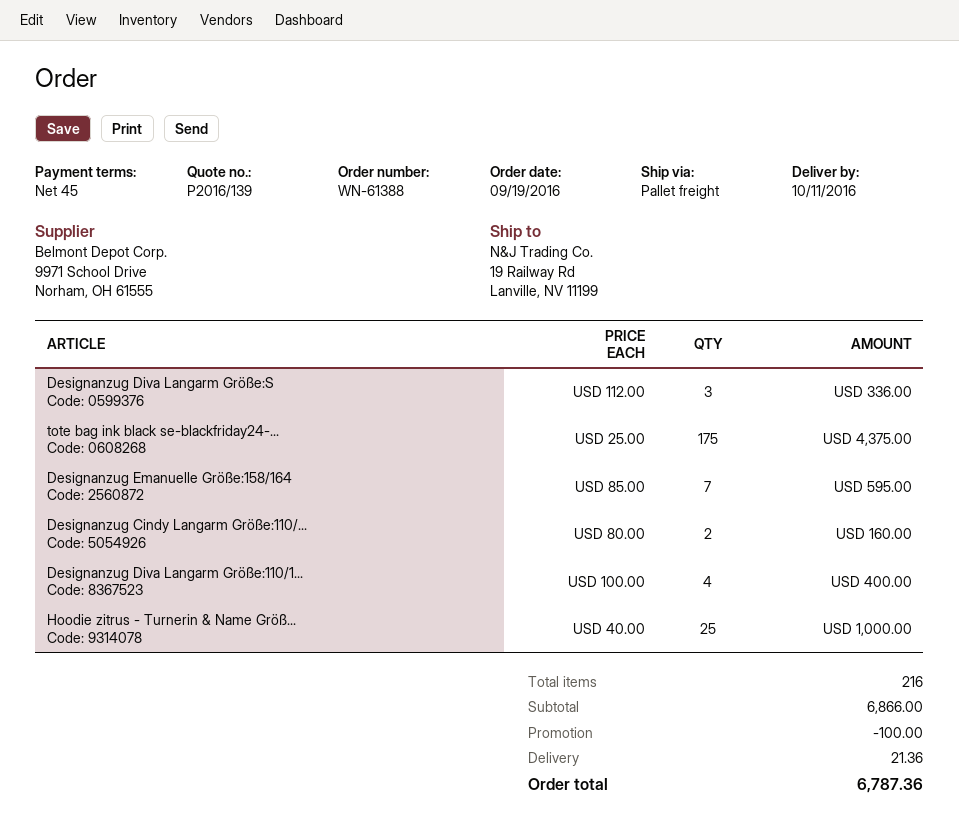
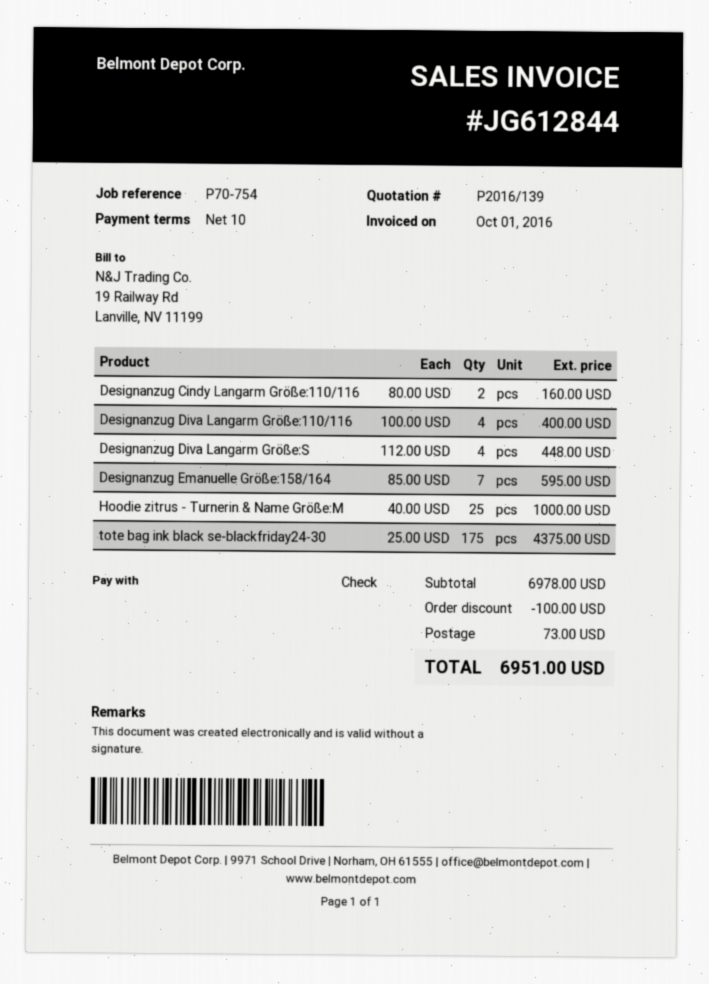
payment terms: 45 days -> 10 days
Designanzug Diva Langarm Größe:S: 3 x 112.00 = 336.00 -> 4 x 112.00 = 448.00
subtotal: 6866.00 -> 6978.00
shipping: 21.36 -> 73.00
total: 6787.36 -> 6951.00

